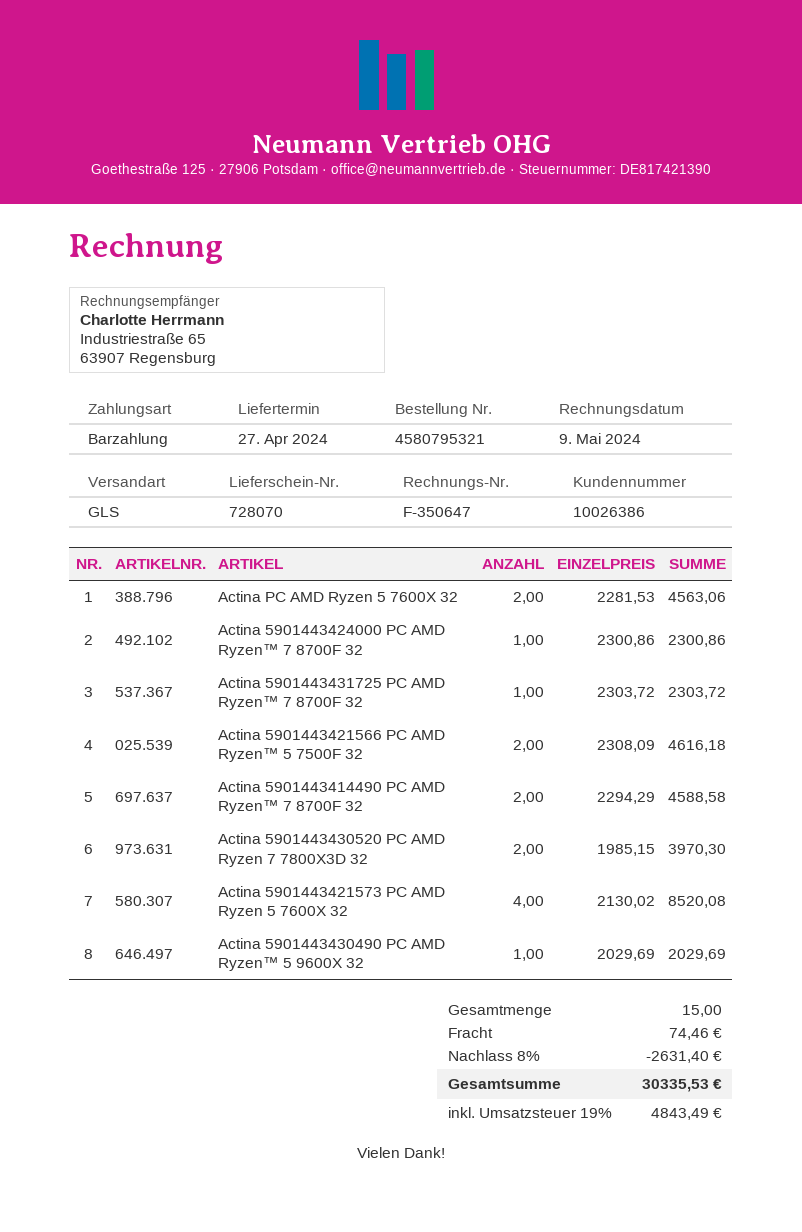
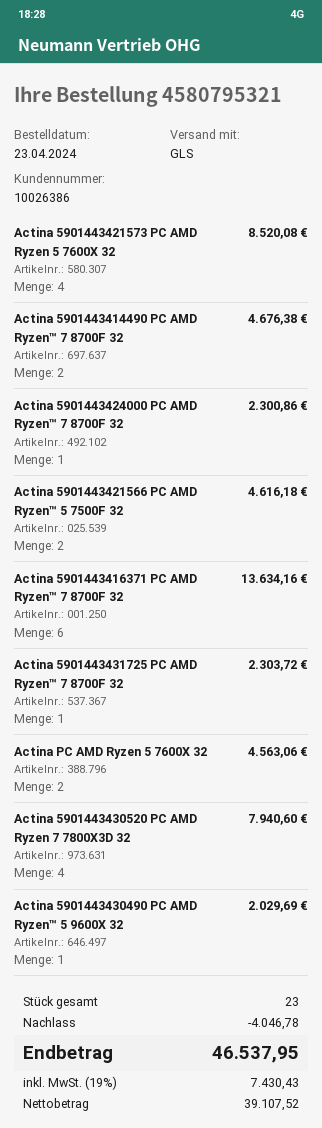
Actina 5901443414490 PC AMD Ryzen™ 7 8700F 32: 2 for 4588.58 -> 2 for 4676.38
Actina 5901443430520 PC AMD Ryzen 7 7800X3D 32: 2 for 3970.30 -> 4 for 7940.60
Actina 5901443416371 PC AMD Ryzen™ 7 8700F 32: none -> 6 for 13634.16
total quantity: 15 -> 23
discount: 2631.40 -> 4046.78
shipping: 74.46 -> none
tax: 19% = 4843.49 -> 19% = 7430.43
total: 30335.53 -> 46537.95

